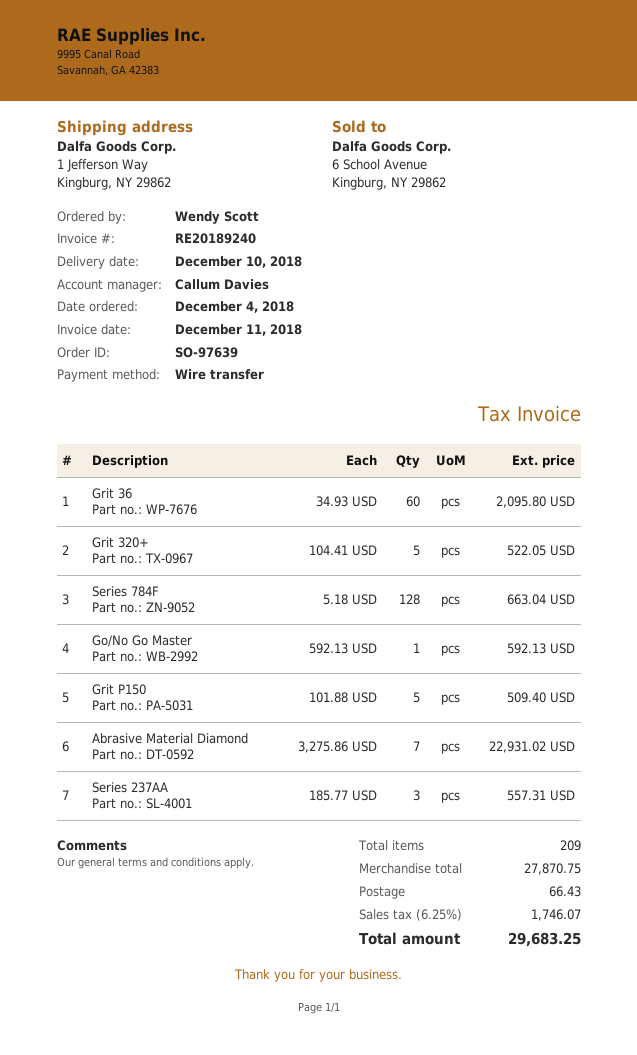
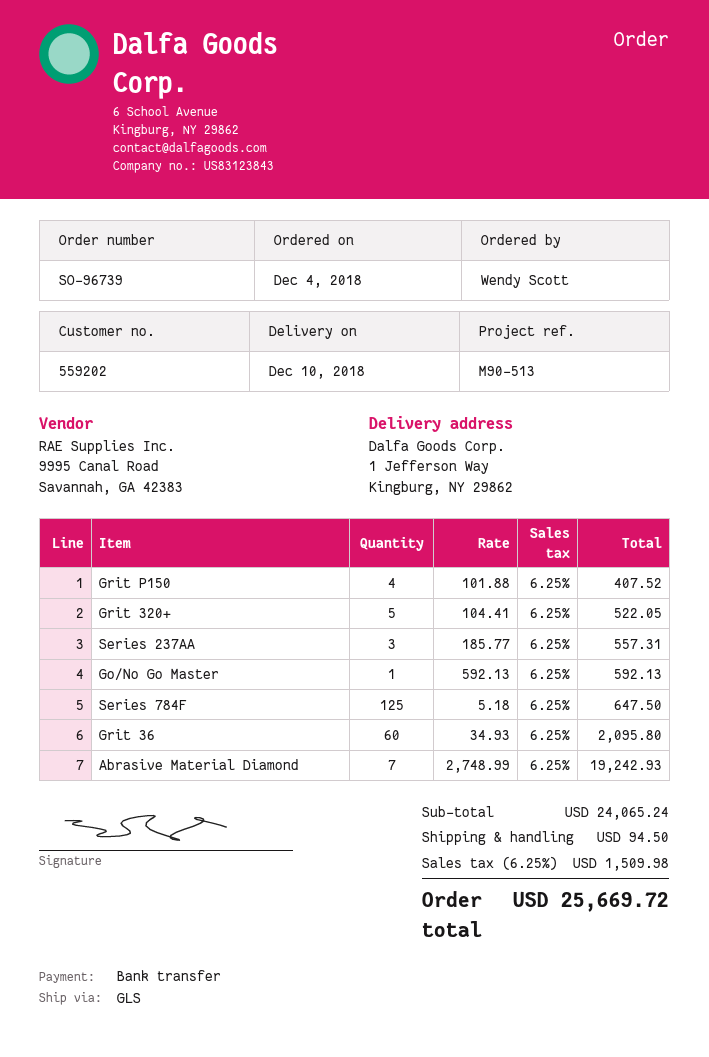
order number: SO-97639 -> SO-96739
Series 784F: 128 x 5.18 = 663.04 -> 125 x 5.18 = 647.50
Grit P150: 5 x 101.88 = 509.40 -> 4 x 101.88 = 407.52
Abrasive Material Diamond: 7 x 3275.86 = 22931.02 -> 7 x 2748.99 = 19242.93
subtotal: 27870.75 -> 24065.24
shipping: 66.43 -> 94.50
tax: 6.25% = 1746.07 -> 6.25% = 1509.98
total: 29683.25 -> 25669.72

